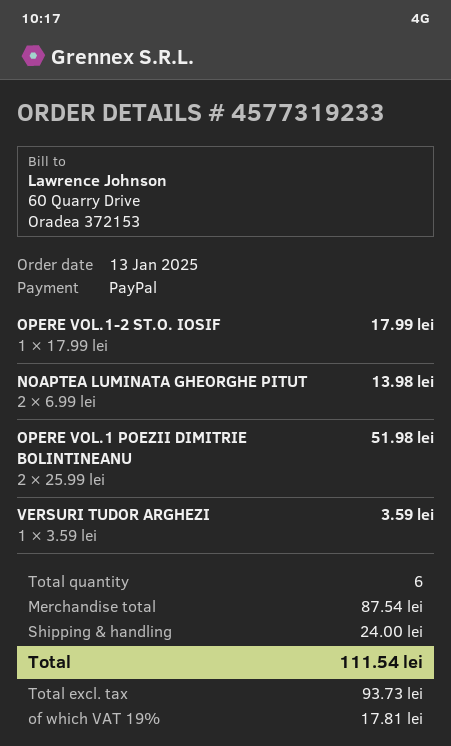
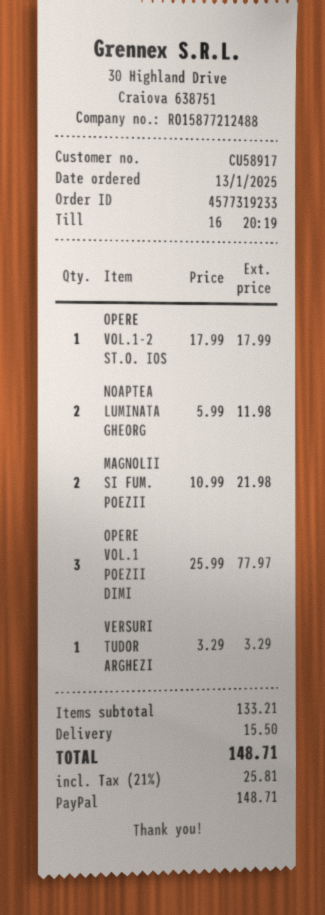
NOAPTEA LUMINATA GHEORGHE PITUT: 2 x 6.99 = 13.98 -> 2 x 5.99 = 11.98
OPERE VOL.1 POEZII DIMITRIE BOLINTINEANU: 2 x 25.99 = 51.98 -> 3 x 25.99 = 77.97
VERSURI TUDOR ARGHEZI: 1 x 3.59 = 3.59 -> 1 x 3.29 = 3.29
MAGNOLII SI FUM. POEZII: none -> 2 x 10.99 = 21.98
subtotal: 87.54 -> 133.21
shipping: 24.00 -> 15.50
tax: 19% = 17.81 -> 21% = 25.81
total: 111.54 -> 148.71

